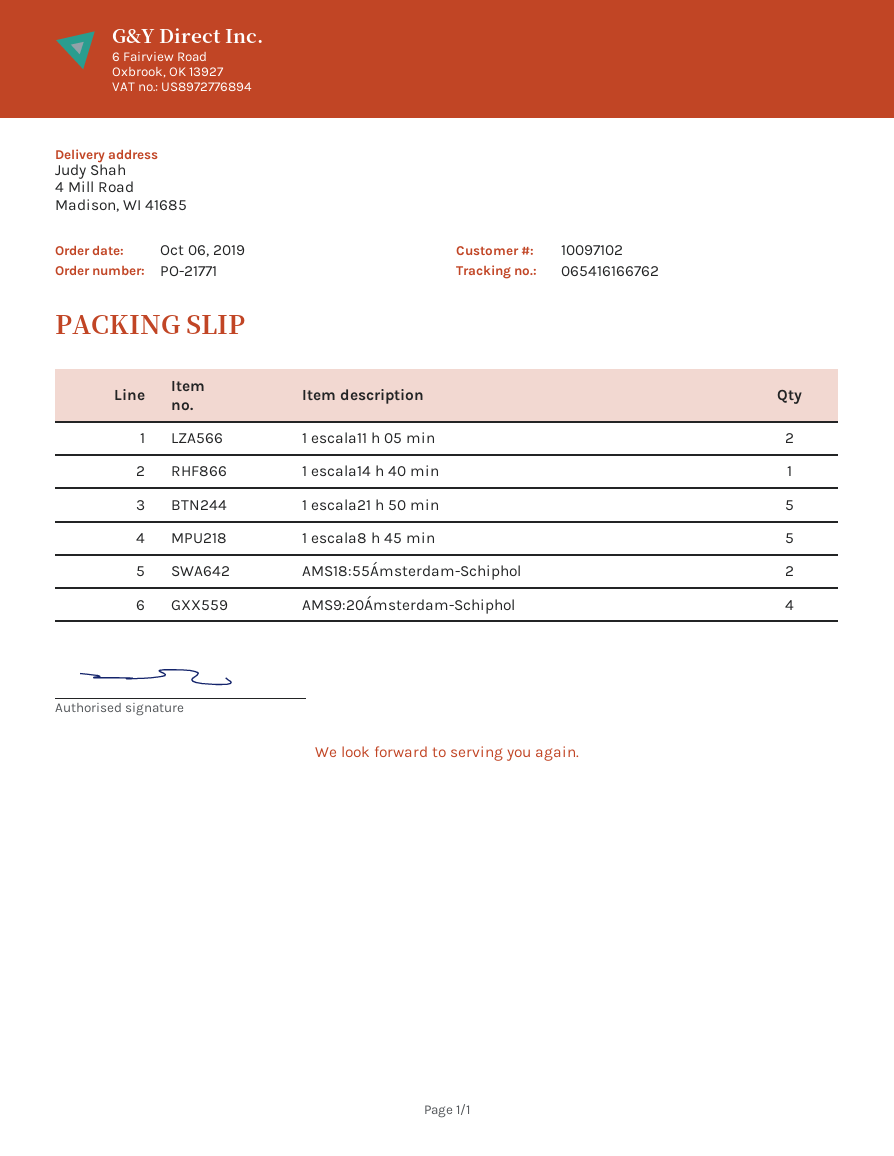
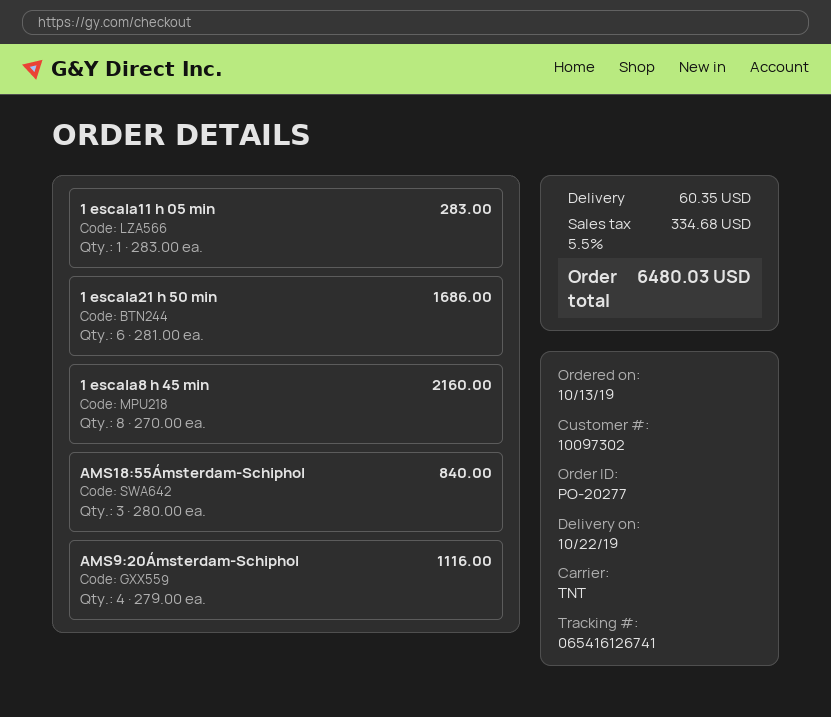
order number: PO-21771 -> PO-20277
order date: 2019-10-06 -> 2019-10-13
customer number: 10097102 -> 10097302
tracking number: 065416166762 -> 065416126741
1 escala11 h 05 min: 2 -> 1
1 escala14 h 40 min: 1 -> none
1 escala21 h 50 min: 5 -> 6
1 escala8 h 45 min: 5 -> 8
AMS18:55Ámsterdam-Schiphol: 2 -> 3

